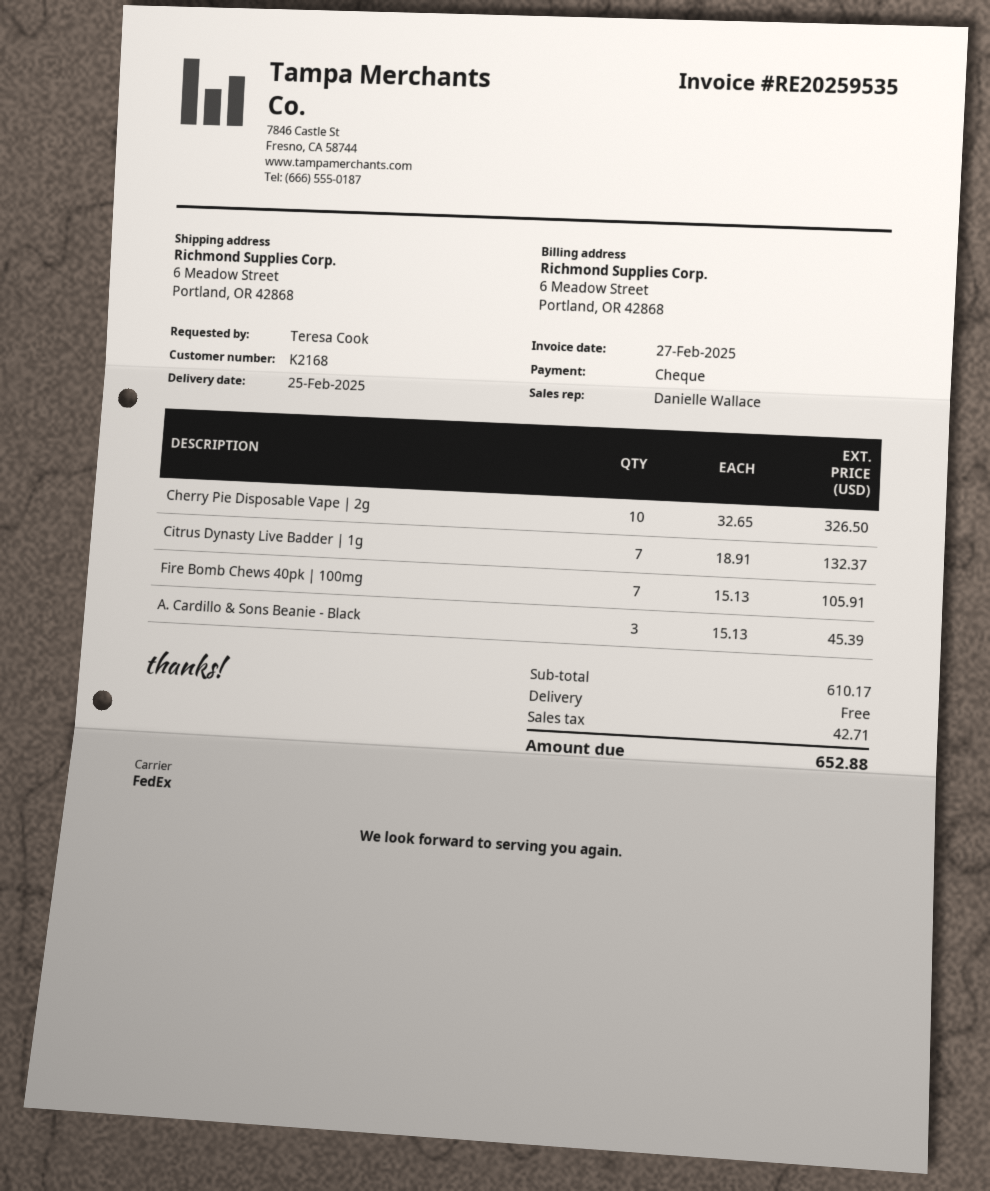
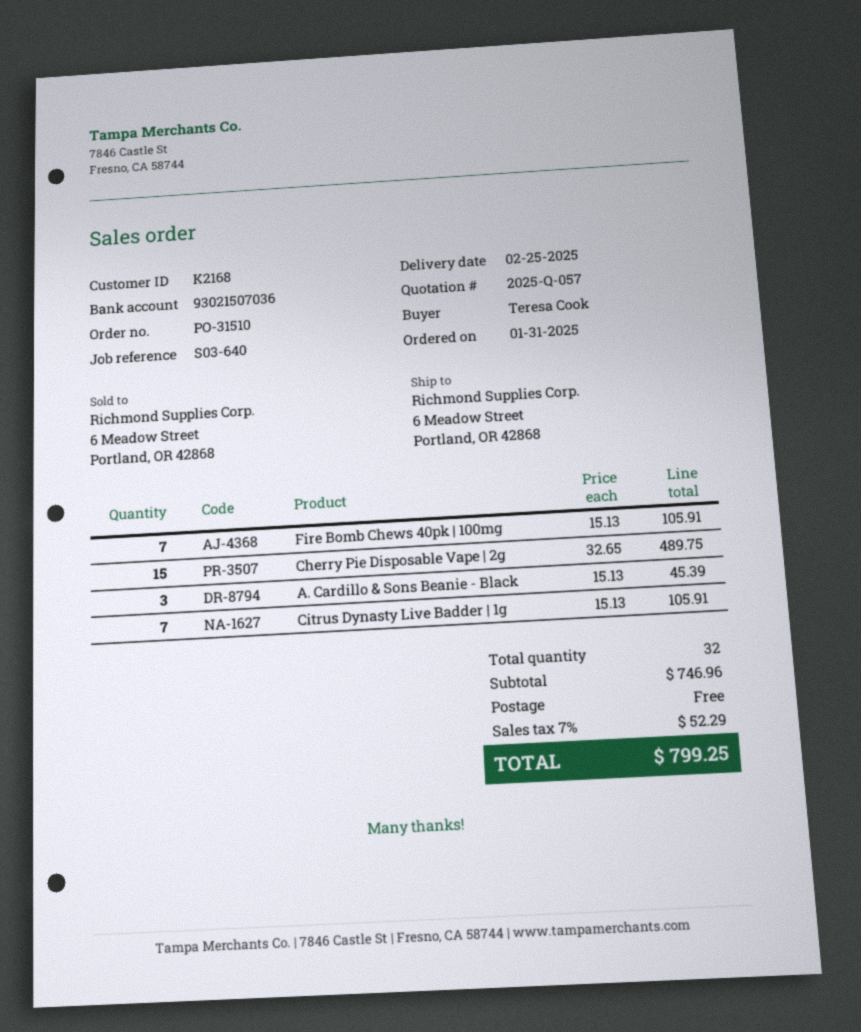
Cherry Pie Disposable Vape | 2g: 10 x 32.65 = 326.50 -> 15 x 32.65 = 489.75
Citrus Dynasty Live Badder | 1g: 7 x 18.91 = 132.37 -> 7 x 15.13 = 105.91
subtotal: 610.17 -> 746.96
tax: 42.71 -> 52.29
total: 652.88 -> 799.25

